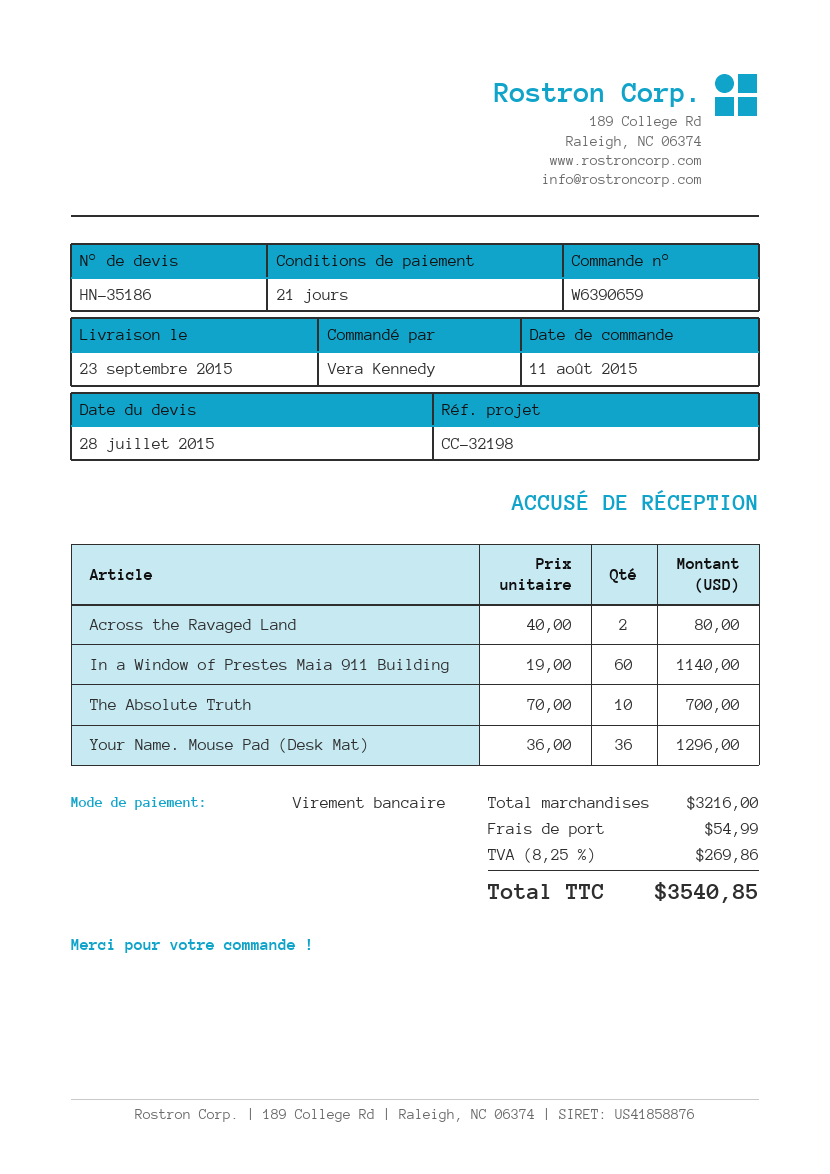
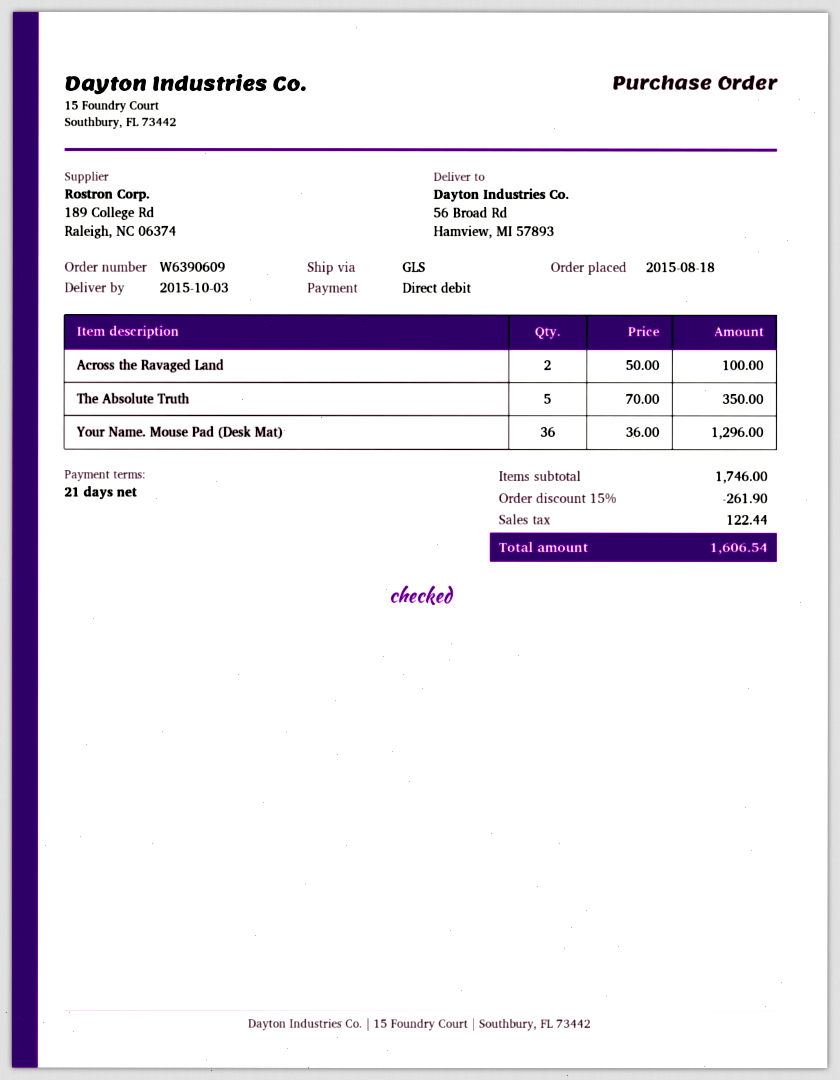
order number: W6390659 -> W6390609
order date: 2015-08-11 -> 2015-08-18
delivery date: 2015-09-23 -> 2015-10-03
payment method: bank transfer -> direct debit
Across the Ravaged Land: 2 x 40.00 = 80.00 -> 2 x 50.00 = 100.00
In a Window of Prestes Maia 911 Building: 60 x 19.00 = 1140.00 -> none
The Absolute Truth: 10 x 70.00 = 700.00 -> 5 x 70.00 = 350.00
subtotal: 3216.00 -> 1746.00
discount: none -> 15% = 261.90
shipping: 54.99 -> none
tax: 269.86 -> 122.44
total: 3540.85 -> 1606.54

